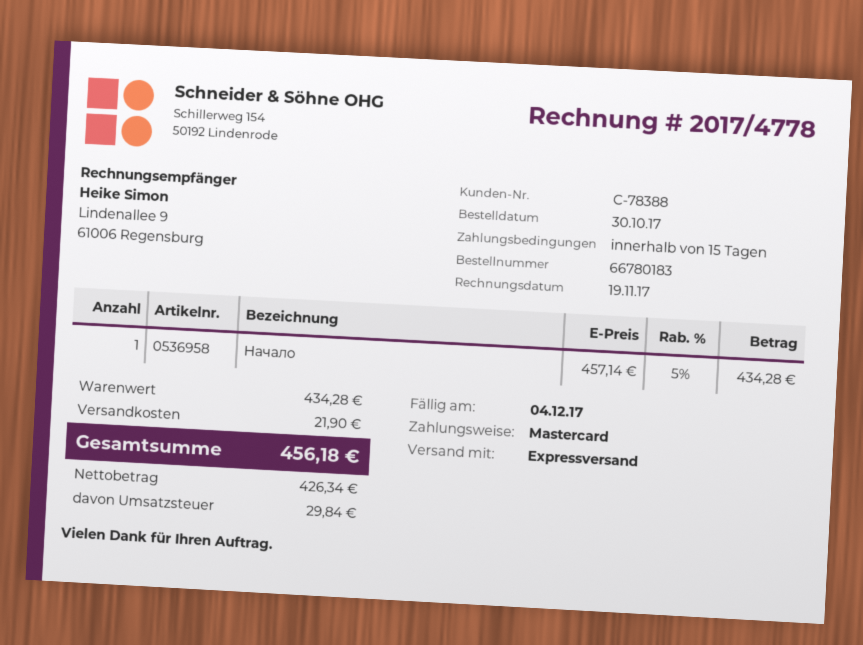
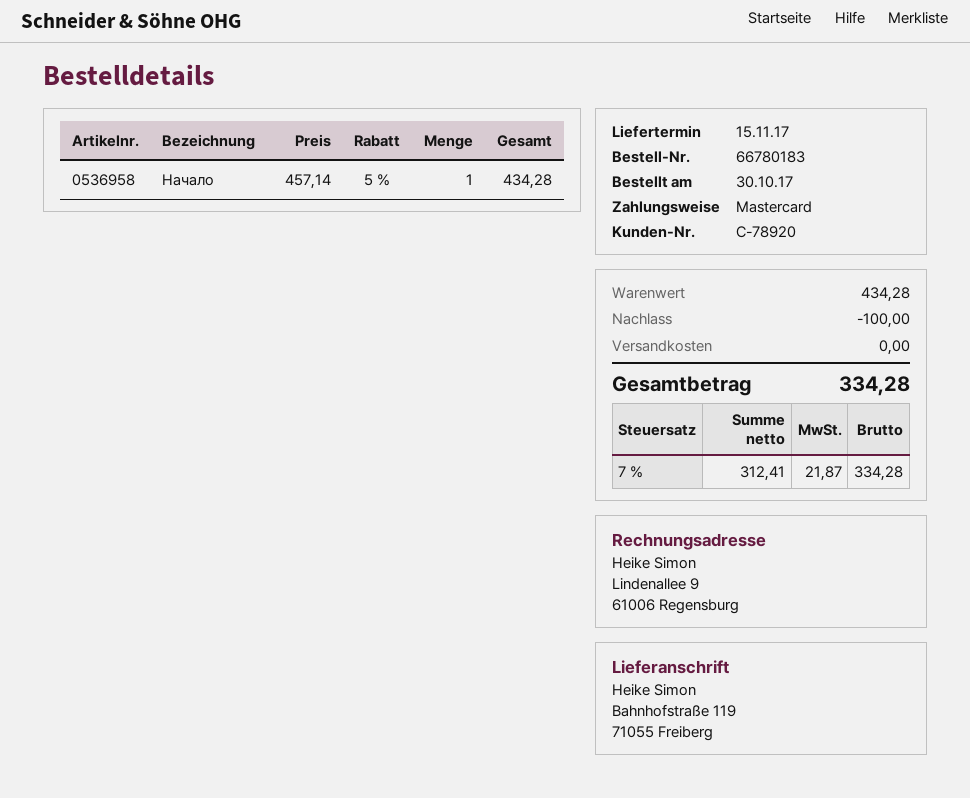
customer number: C-78388 -> C-78920
discount: none -> 100.00
shipping: 21.90 -> 0.00
net: 426.34 -> 312.41
tax: 29.84 -> 21.87
total: 456.18 -> 334.28

